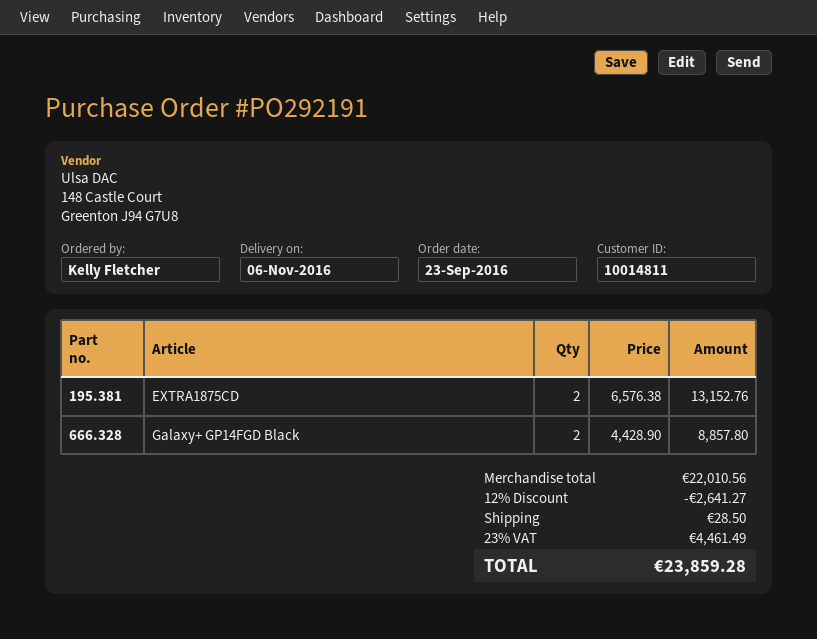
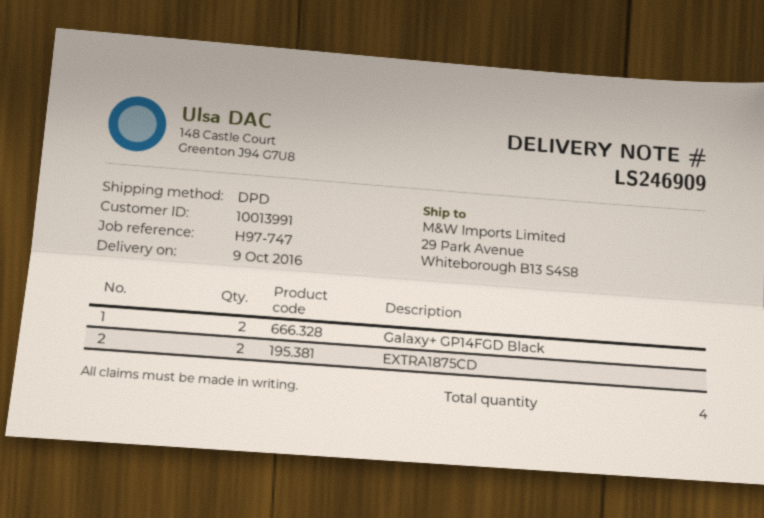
delivery date: 2016-11-06 -> 2016-10-09
customer number: 10014811 -> 10013991

